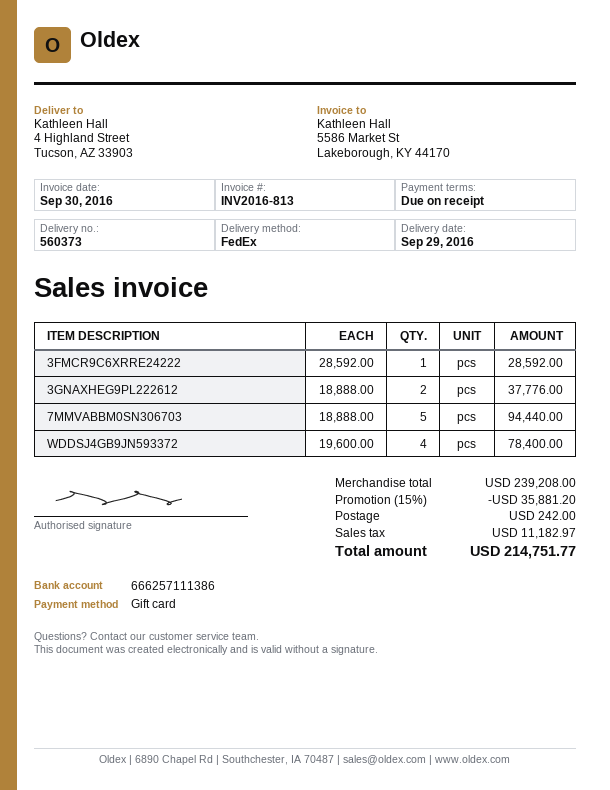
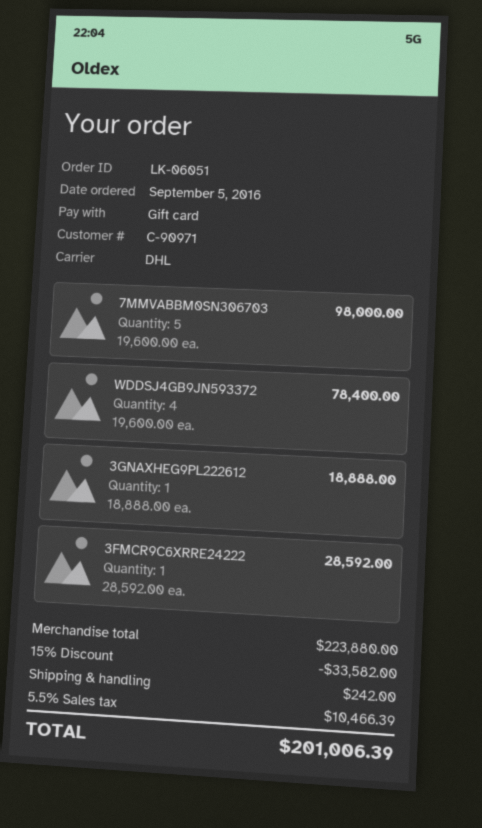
shipping method: FedEx -> DHL
3GNAXHEG9PL222612: 2 x 18888.00 = 37776.00 -> 1 x 18888.00 = 18888.00
7MMVABBM0SN306703: 5 x 18888.00 = 94440.00 -> 5 x 19600.00 = 98000.00
subtotal: 239208.00 -> 223880.00
discount: 15% = 35881.20 -> 15% = 33582.00
tax: 11182.97 -> 10466.39
total: 214751.77 -> 201006.39

